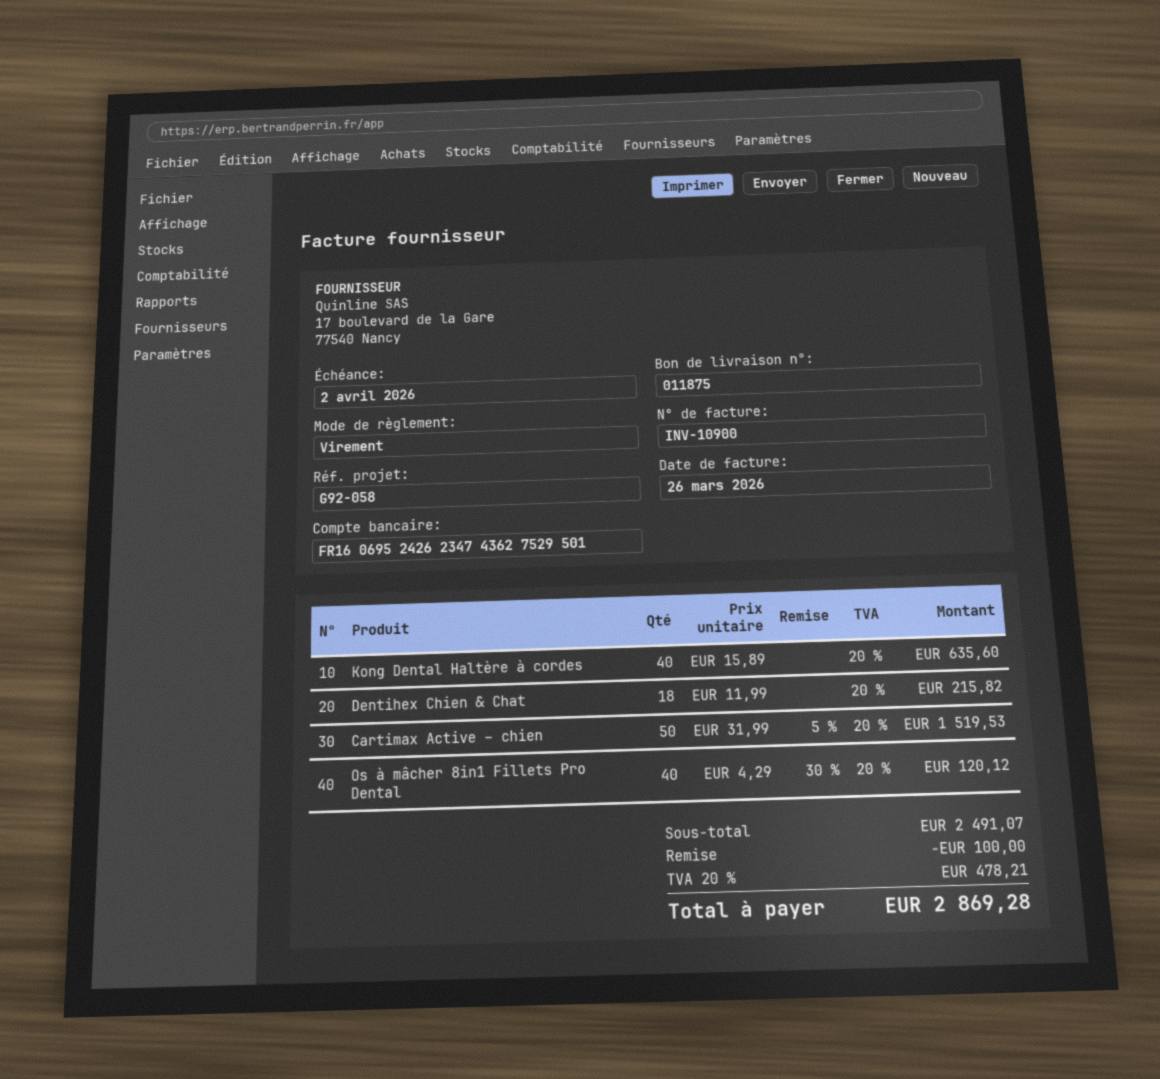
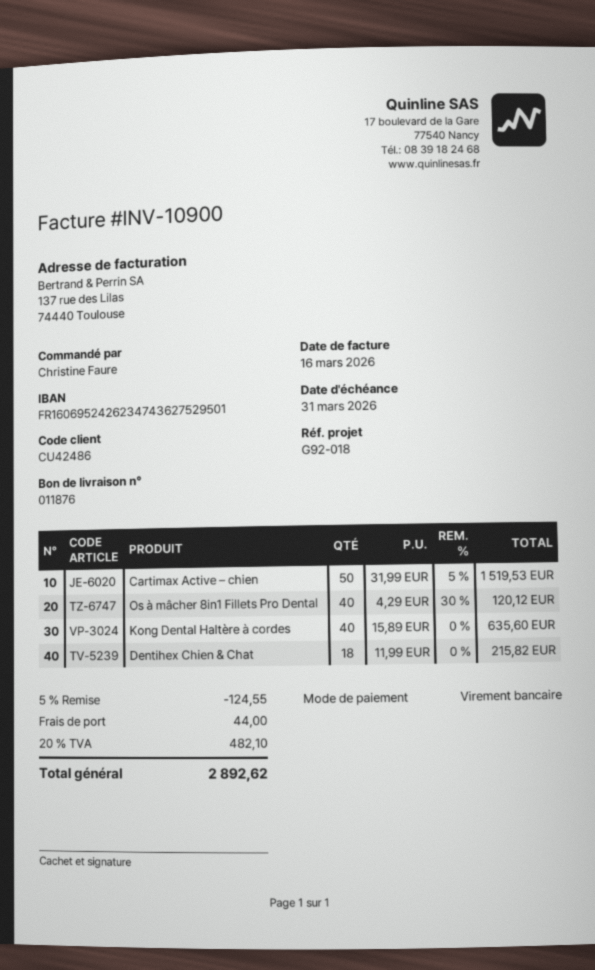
delivery note number: 011875 -> 011876
invoice date: 2026-03-26 -> 2026-03-16
due date: 2026-04-02 -> 2026-03-31
reference: G92-058 -> G92-018
discount: 100.00 -> 124.55
shipping: none -> 44.00
tax: 20% = 478.21 -> 20% = 482.10
total: 2869.28 -> 2892.62

